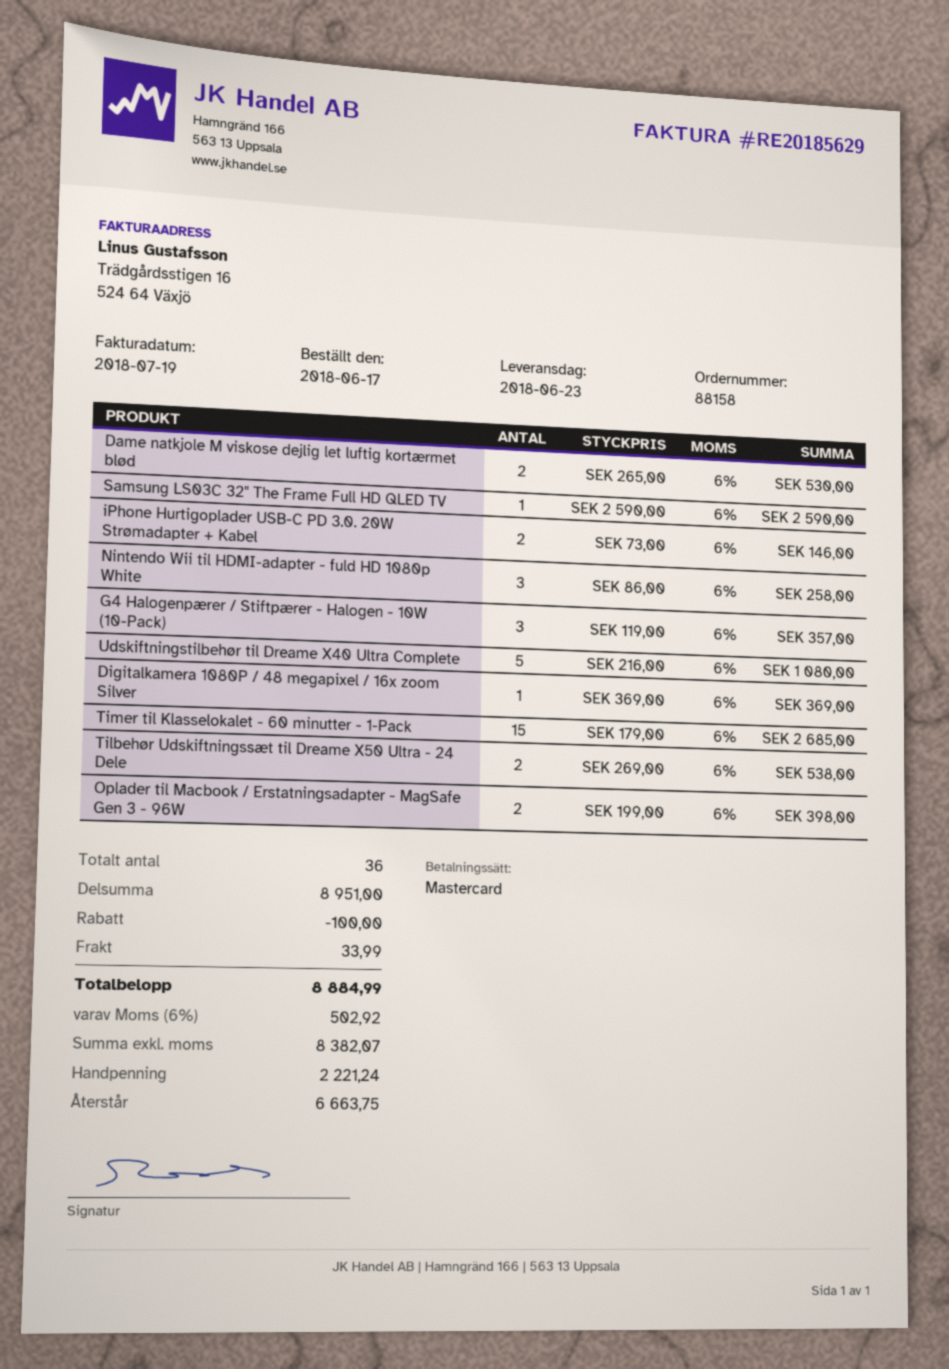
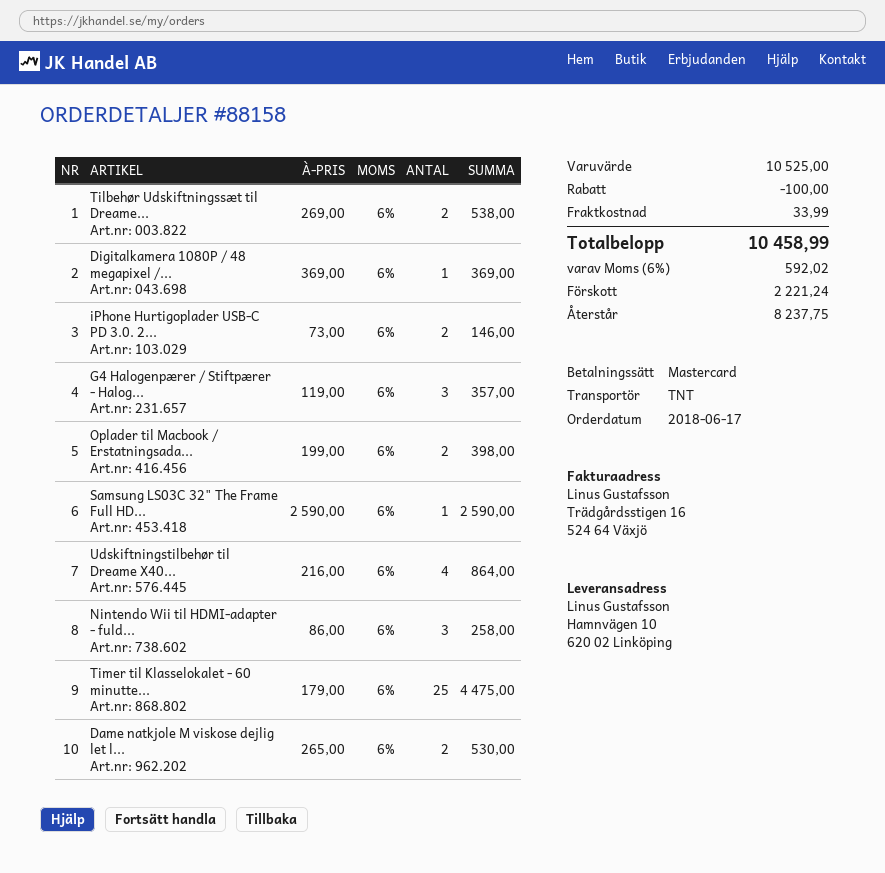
Udskiftningstilbehør til Dreame X40 Ultra Complete: 5 x 216.00 = 1080.00 -> 4 x 216.00 = 864.00
Timer til Klasselokalet - 60 minutter - 1-Pack: 15 x 179.00 = 2685.00 -> 25 x 179.00 = 4475.00
subtotal: 8951.00 -> 10525.00
tax: 6% = 502.92 -> 6% = 592.02
total: 8884.99 -> 10458.99
balance: 6663.75 -> 8237.75

